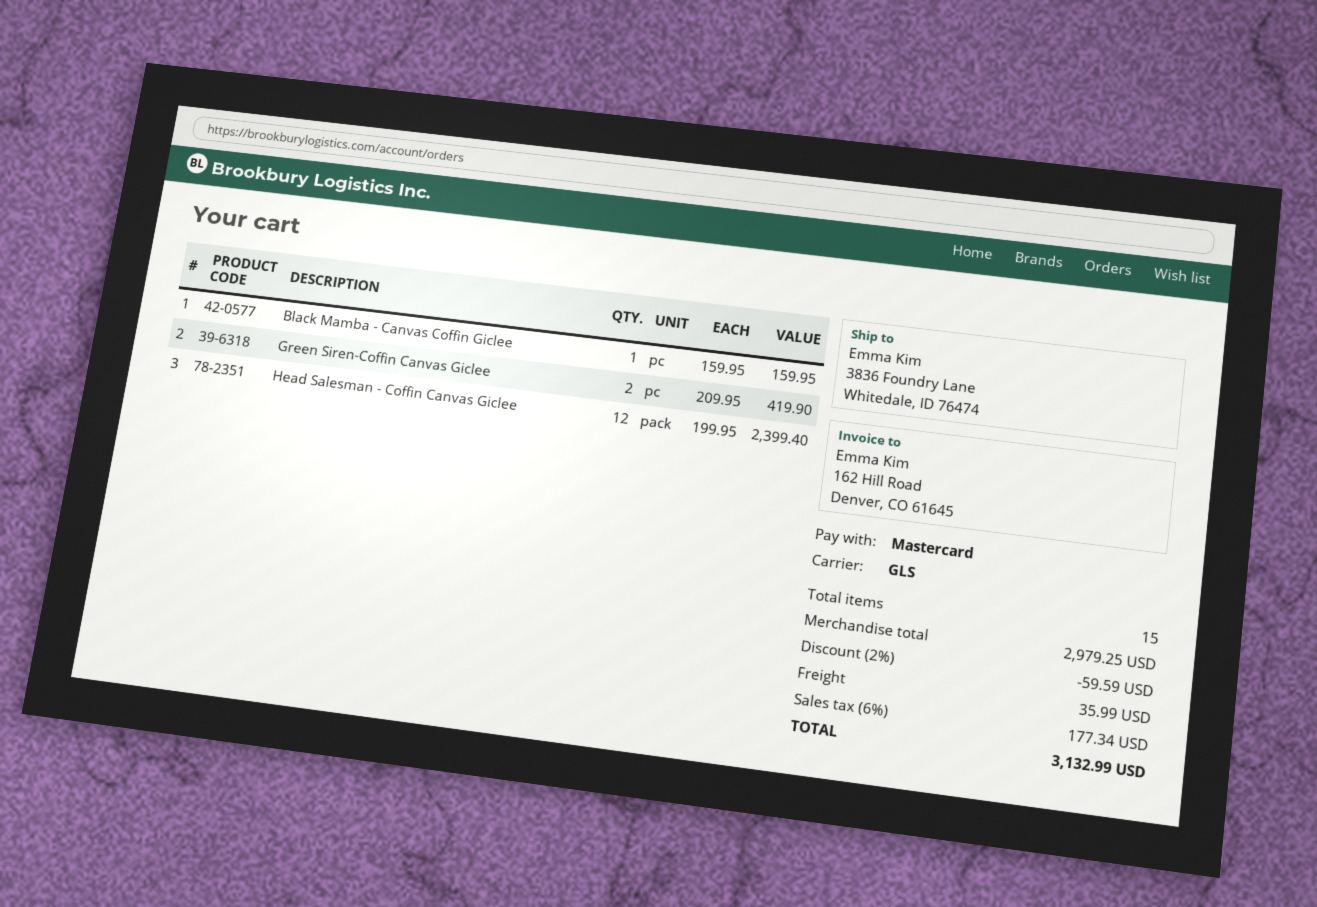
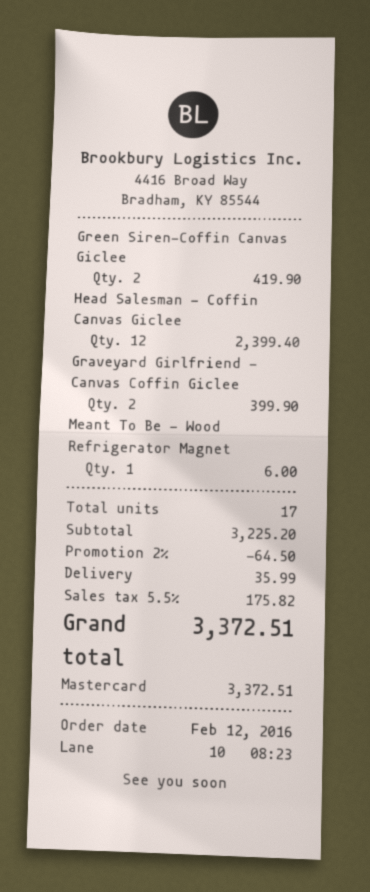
Black Mamba - Canvas Coffin Giclee: 1 for 159.95 -> none
Graveyard Girlfriend - Canvas Coffin Giclee: none -> 2 for 399.90
Meant To Be - Wood Refrigerator Magnet: none -> 1 for 6.00
total quantity: 15 -> 17
subtotal: 2979.25 -> 3225.20
discount: 2% = 59.59 -> 2% = 64.50
tax: 6% = 177.34 -> 5.5% = 175.82
total: 3132.99 -> 3372.51

